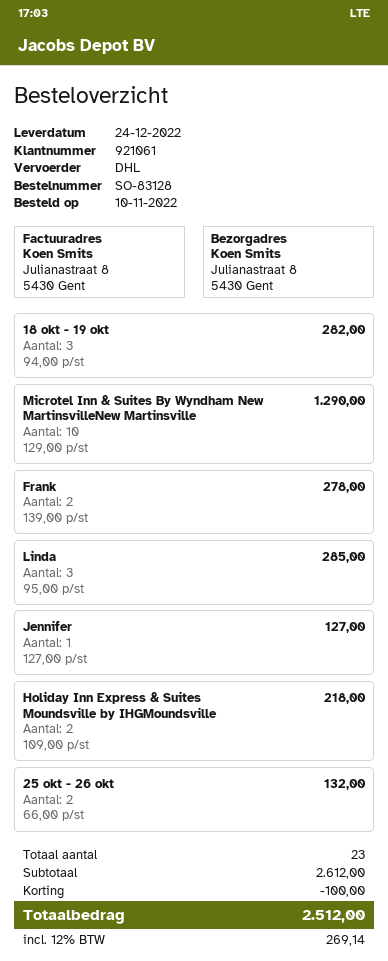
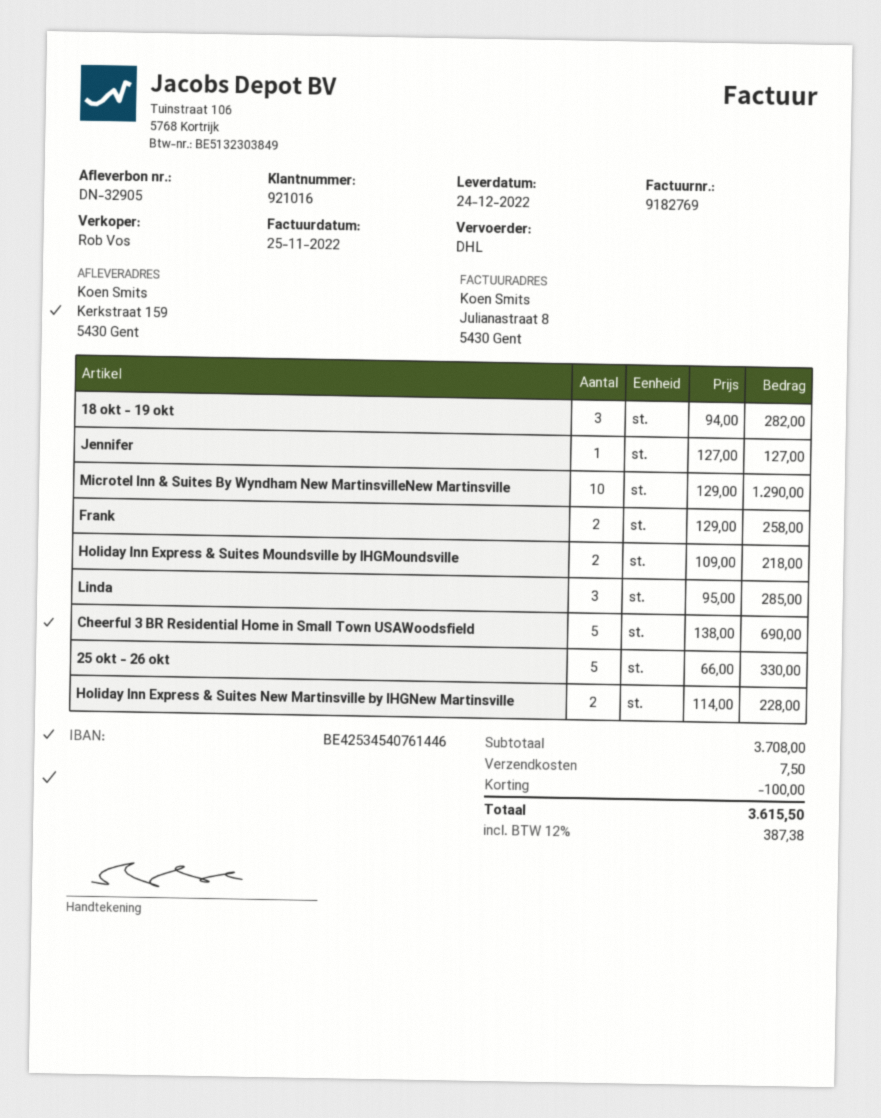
customer number: 921061 -> 921016
ship to: Julianastraat 8, 5430 Gent -> Kerkstraat 159, 5430 Gent
Frank: 2 x 139.00 = 278.00 -> 2 x 129.00 = 258.00
25 okt - 26 okt: 2 x 66.00 = 132.00 -> 5 x 66.00 = 330.00
Cheerful 3 BR Residential Home in Small Town USAWoodsfield: none -> 5 x 138.00 = 690.00
Holiday Inn Express & Suites New Martinsville by IHGNew Martinsville: none -> 2 x 114.00 = 228.00
subtotal: 2612.00 -> 3708.00
shipping: none -> 7.50
tax: 12% = 269.14 -> 12% = 387.38
total: 2512.00 -> 3615.50

